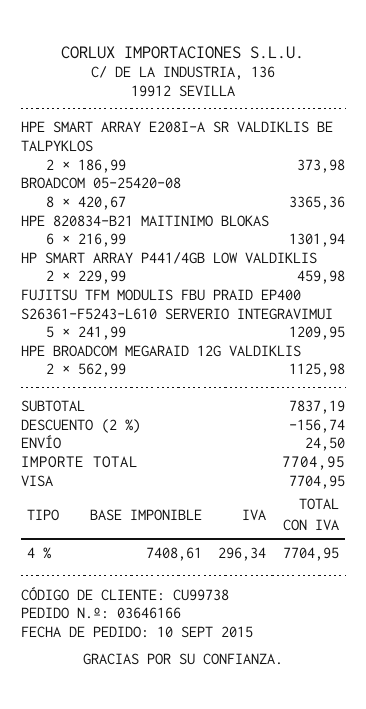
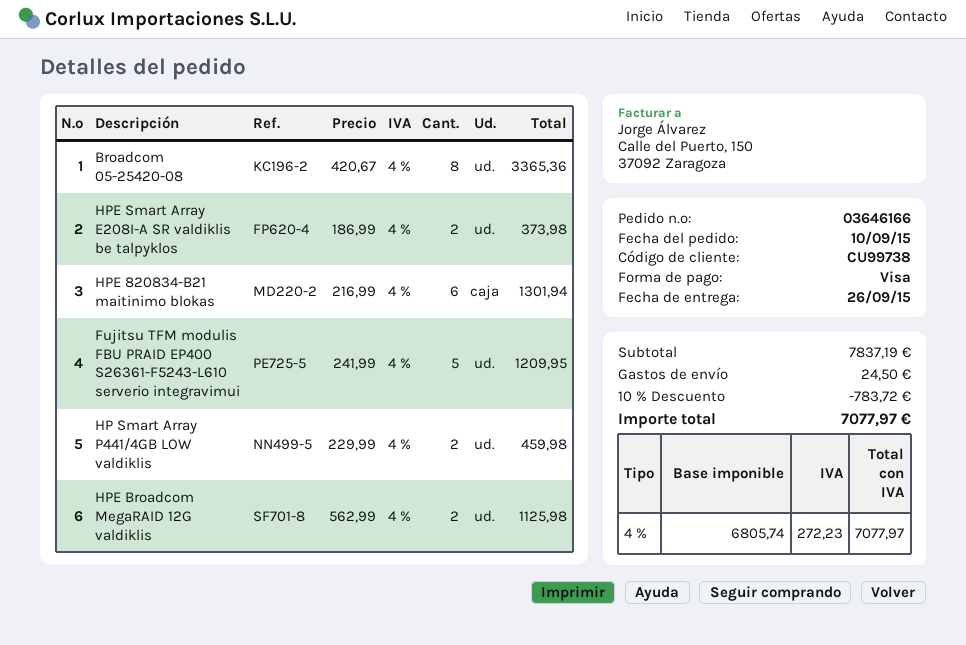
discount: 2% = 156.74 -> 10% = 783.72
net: 7408.61 -> 6805.74
tax: 4% = 296.34 -> 4% = 272.23
total: 7704.95 -> 7077.97

